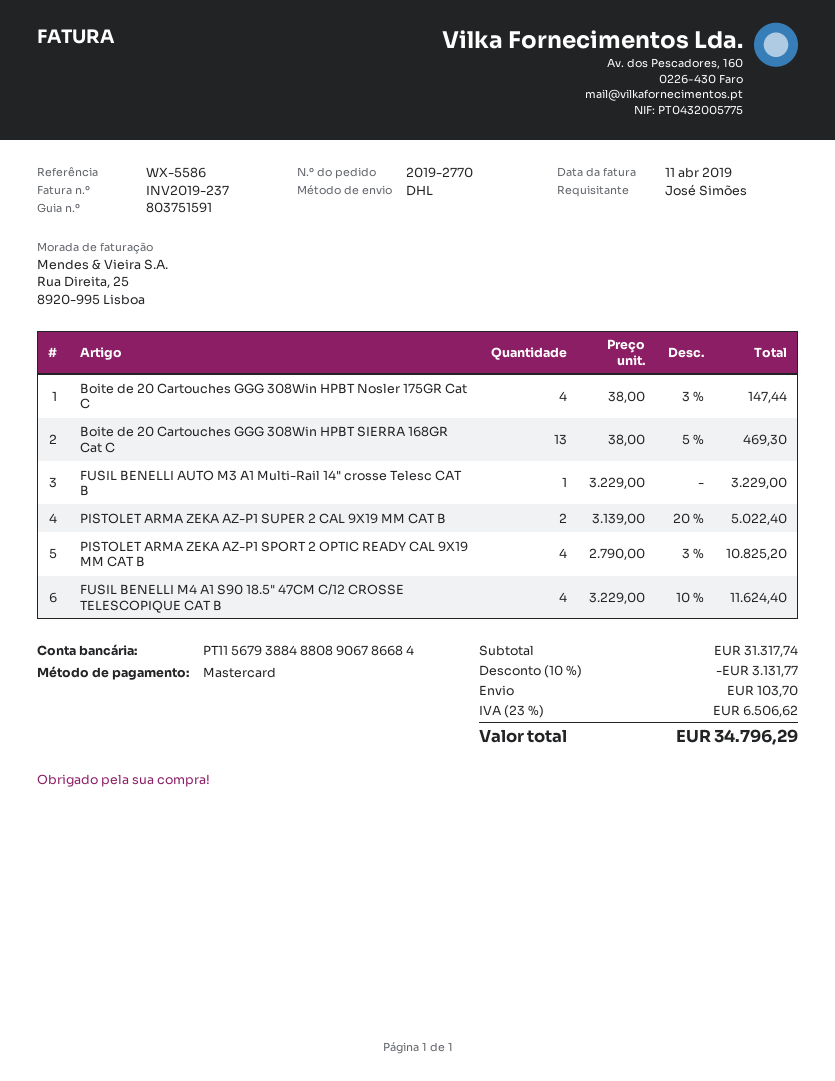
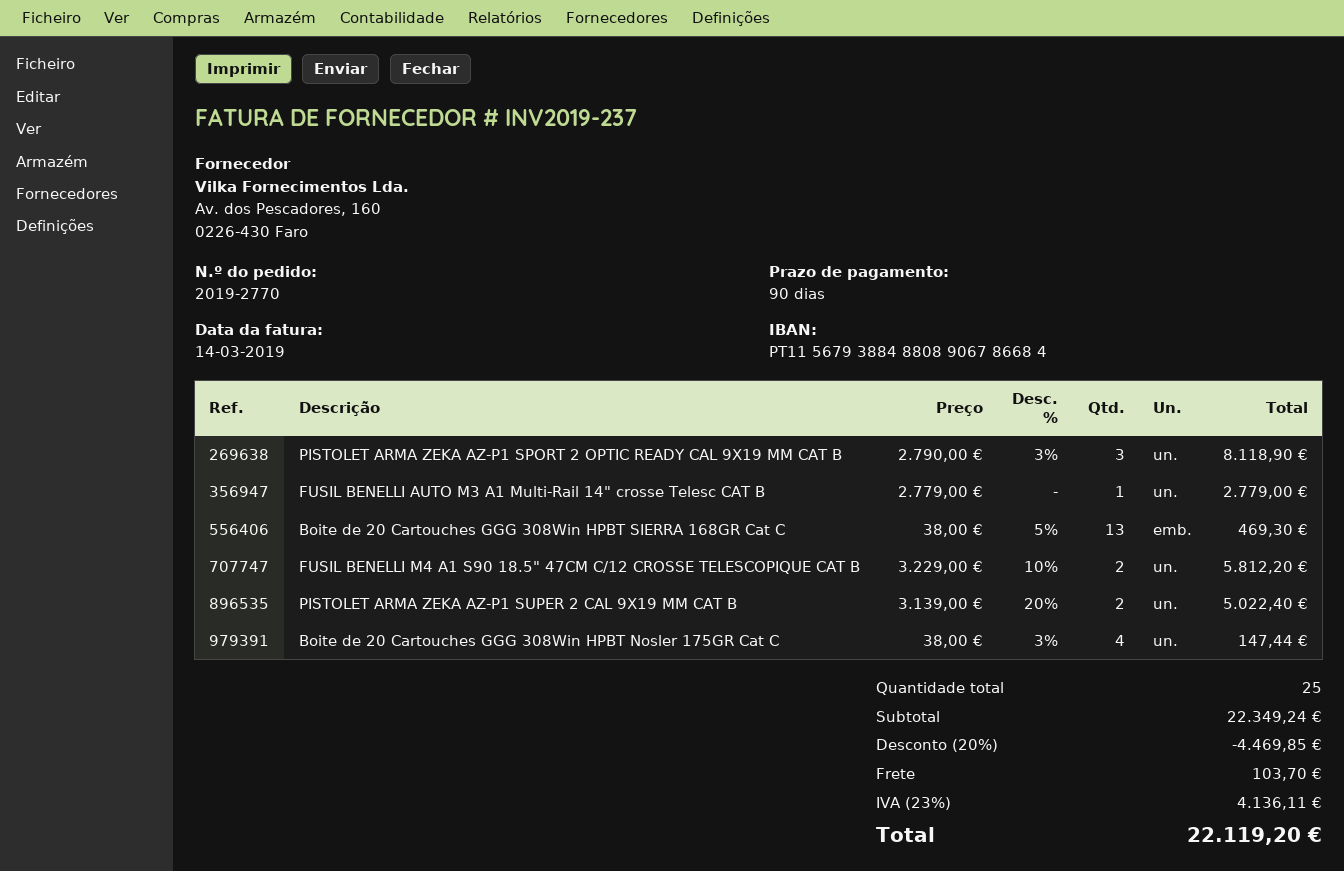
invoice date: 2019-04-11 -> 2019-03-14
FUSIL BENELLI AUTO M3 A1 Multi-Rail 14" crosse Telesc CAT B: 1 x 3229.00 = 3229.00 -> 1 x 2779.00 = 2779.00
PISTOLET ARMA ZEKA AZ-P1 SPORT 2 OPTIC READY CAL 9X19 MM CAT B: 4 x 2790.00 - 3% = 10825.20 -> 3 x 2790.00 - 3% = 8118.90
FUSIL BENELLI M4 A1 S90 18.5" 47CM C/12 CROSSE TELESCOPIQUE CAT B: 4 x 3229.00 - 10% = 11624.40 -> 2 x 3229.00 - 10% = 5812.20
subtotal: 31317.74 -> 22349.24
discount: 10% = 3131.77 -> 20% = 4469.85
tax: 23% = 6506.62 -> 23% = 4136.11
total: 34796.29 -> 22119.20

